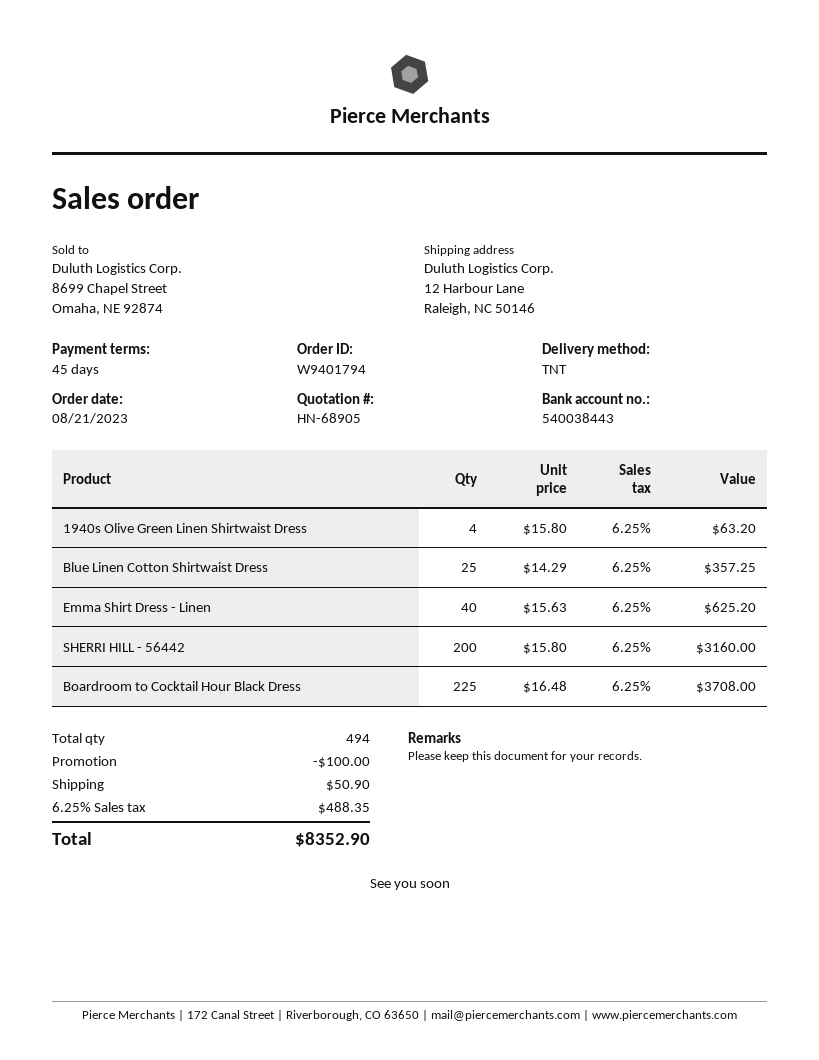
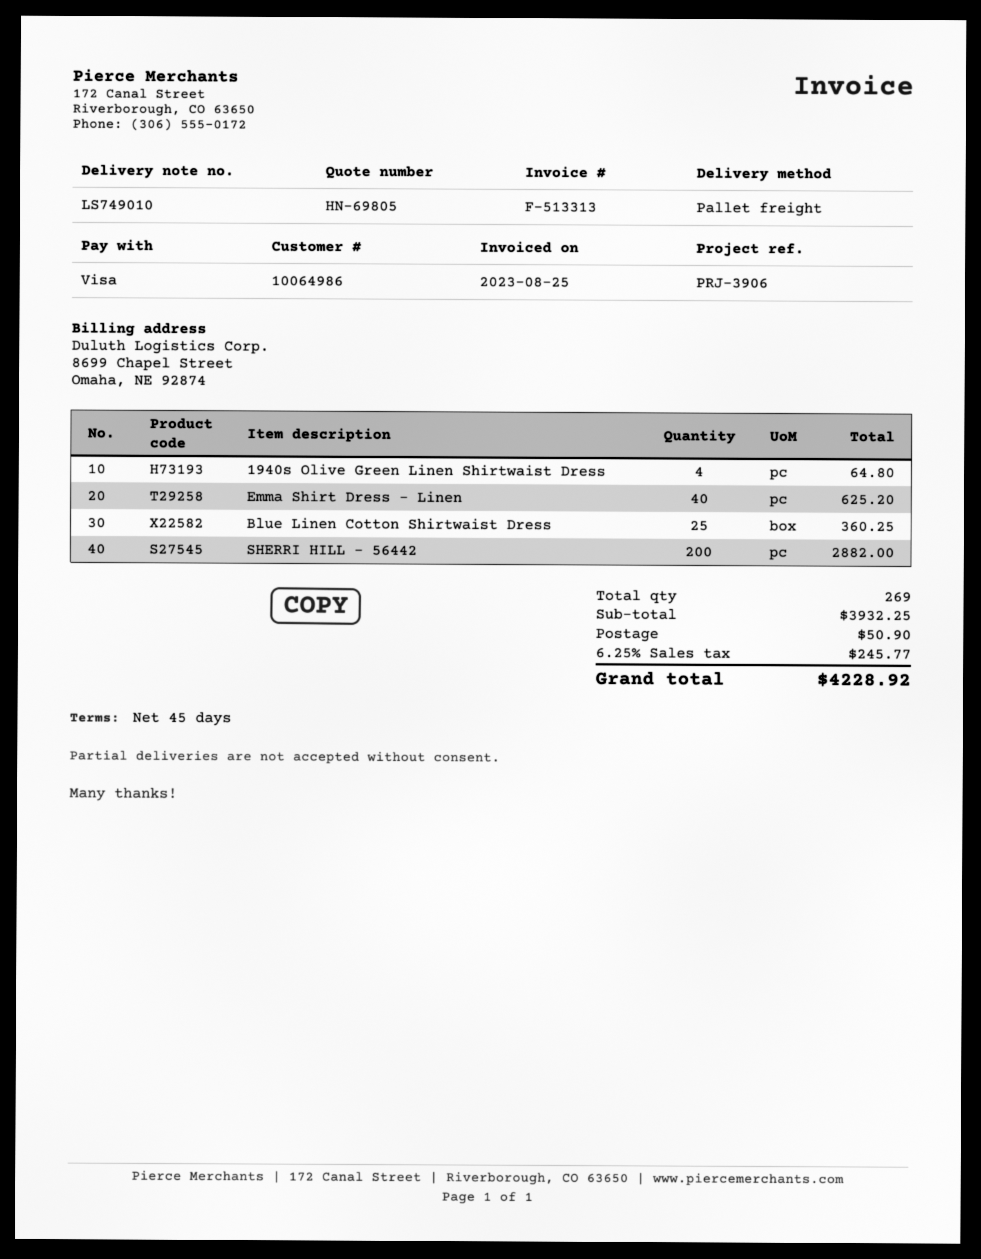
quote number: HN-68905 -> HN-69805
shipping method: TNT -> pallet freight
1940s Olive Green Linen Shirtwaist Dress: 4 for 63.20 -> 4 for 64.80
Blue Linen Cotton Shirtwaist Dress: 25 for 357.25 -> 25 for 360.25
SHERRI HILL - 56442: 200 for 3160.00 -> 200 for 2882.00
Boardroom to Cocktail Hour Black Dress: 225 for 3708.00 -> none
total quantity: 494 -> 269
discount: 100.00 -> none
tax: 6.25% = 488.35 -> 6.25% = 245.77
total: 8352.90 -> 4228.92

